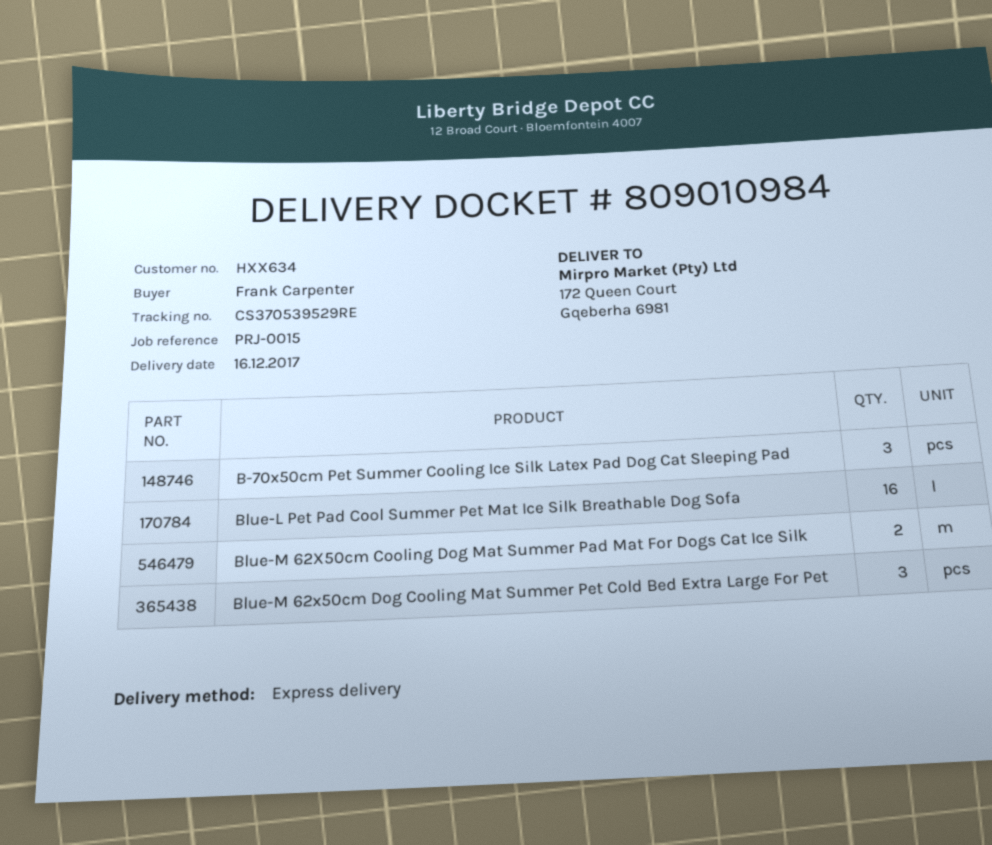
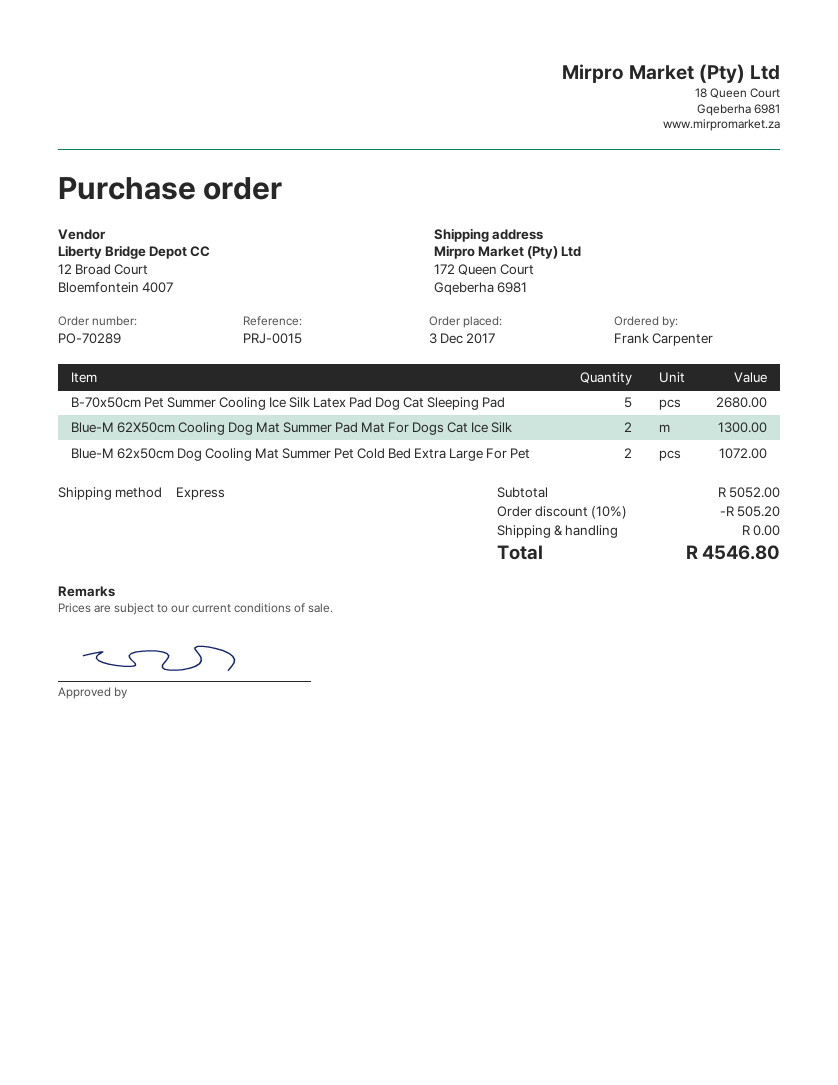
B-70x50cm Pet Summer Cooling Ice Silk Latex Pad Dog Cat Sleeping Pad: 3 -> 5
Blue-L Pet Pad Cool Summer Pet Mat Ice Silk Breathable Dog Sofa: 16 -> none
Blue-M 62x50cm Dog Cooling Mat Summer Pet Cold Bed Extra Large For Pet: 3 -> 2

